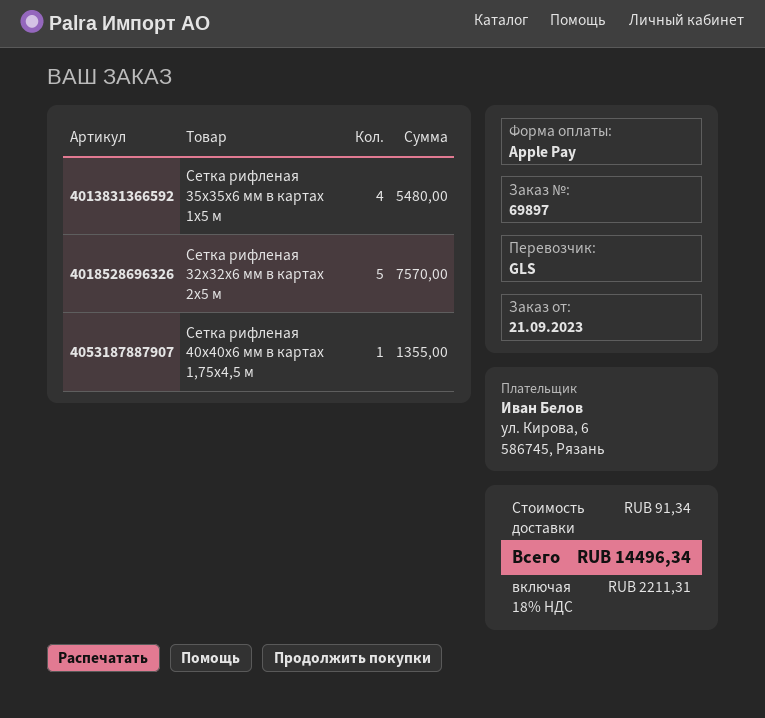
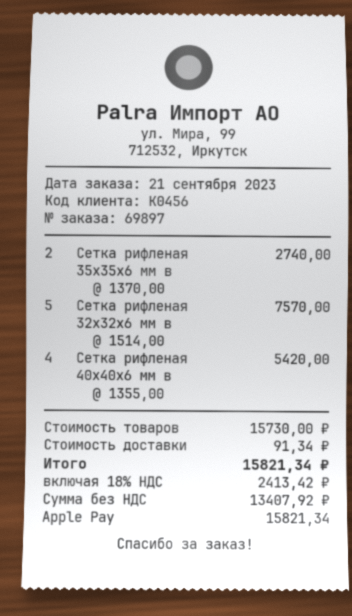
Сетка рифленая 35х35х6 мм в картах 1х5 м: 4 for 5480.00 -> 2 for 2740.00
Сетка рифленая 40х40х6 мм в картах 1,75х4,5 м: 1 for 1355.00 -> 4 for 5420.00
tax: 18% = 2211.31 -> 18% = 2413.42
total: 14496.34 -> 15821.34

